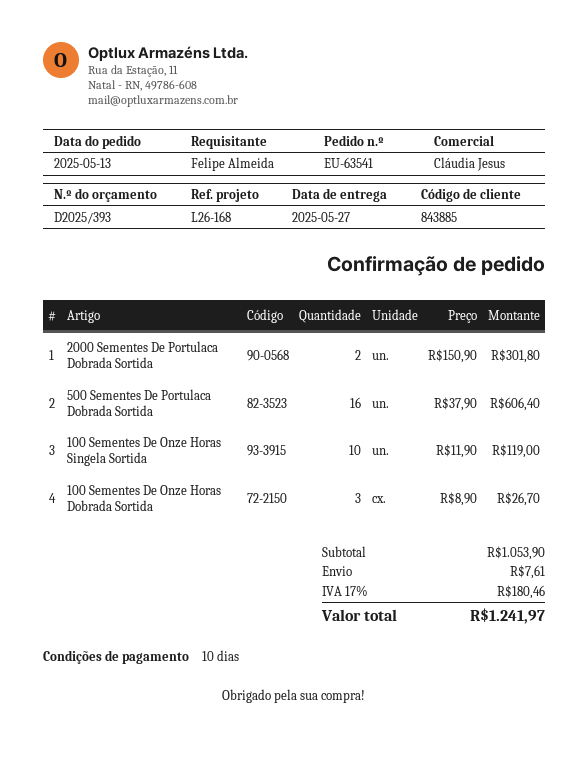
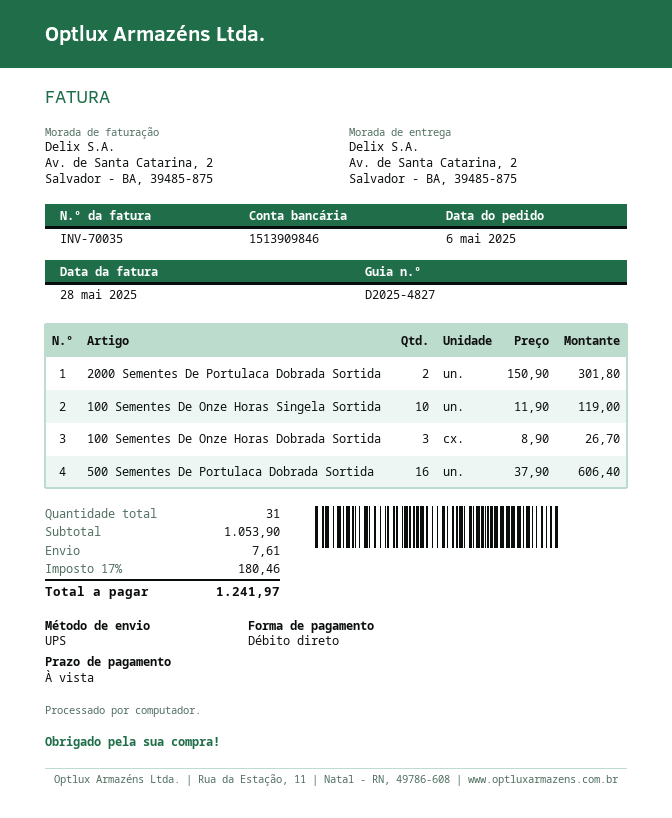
order date: 2025-05-13 -> 2025-05-06
payment terms: 10 days -> on receipt

